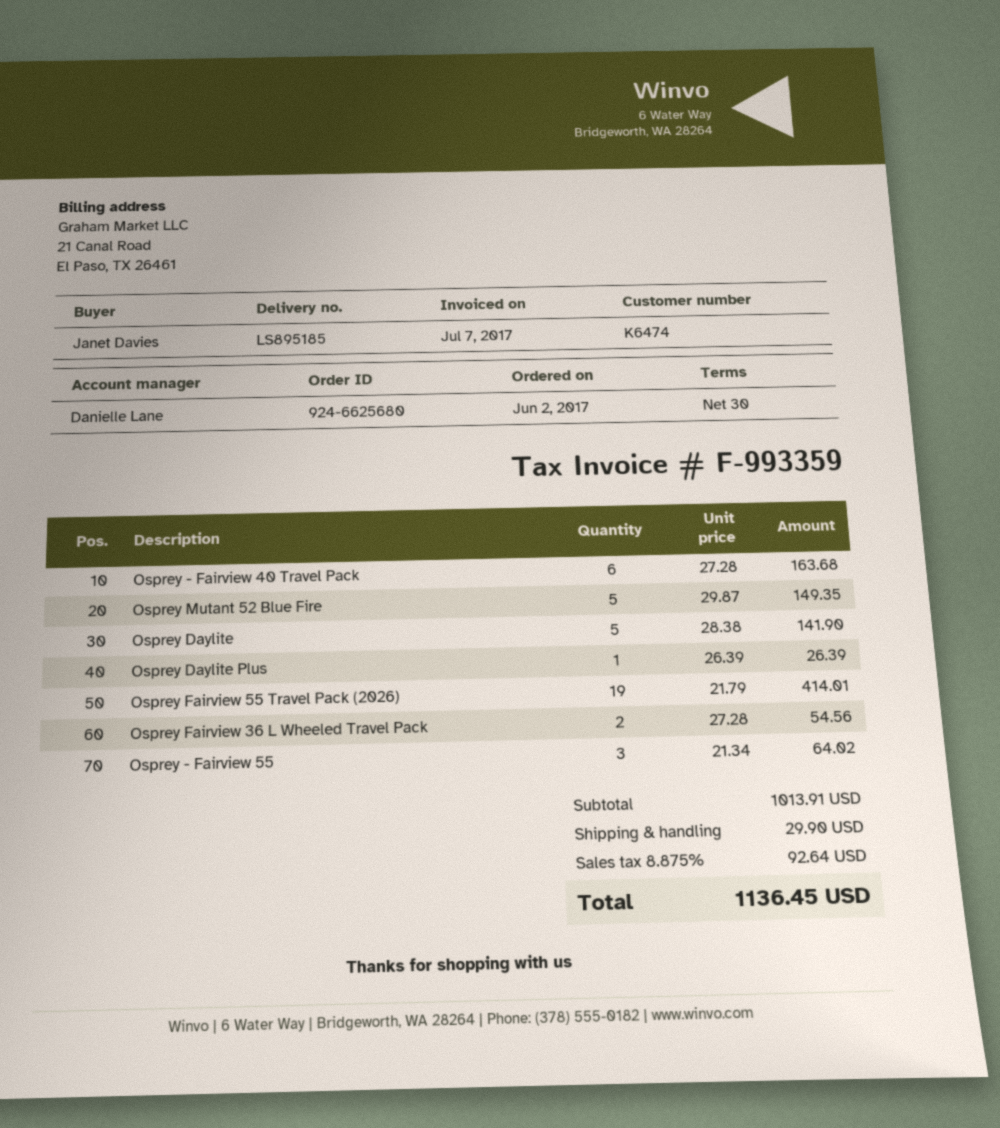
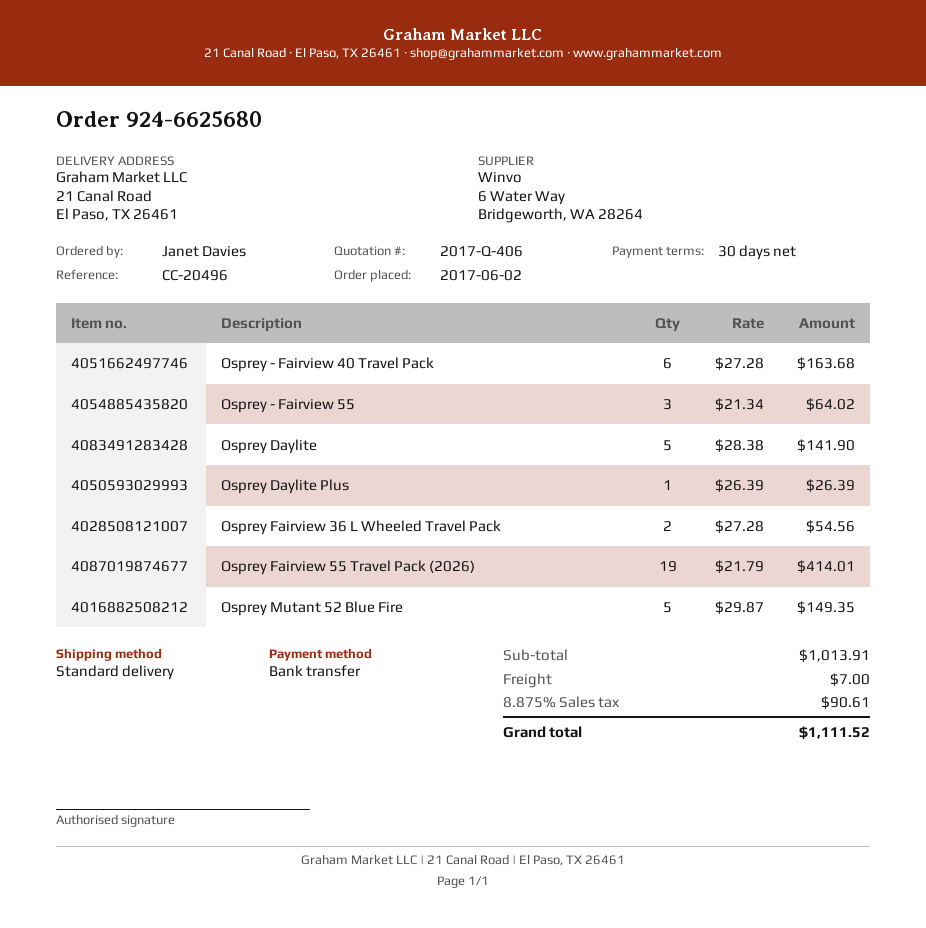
shipping: 29.90 -> 7.00
tax: 8.875% = 92.64 -> 8.875% = 90.61
total: 1136.45 -> 1111.52

